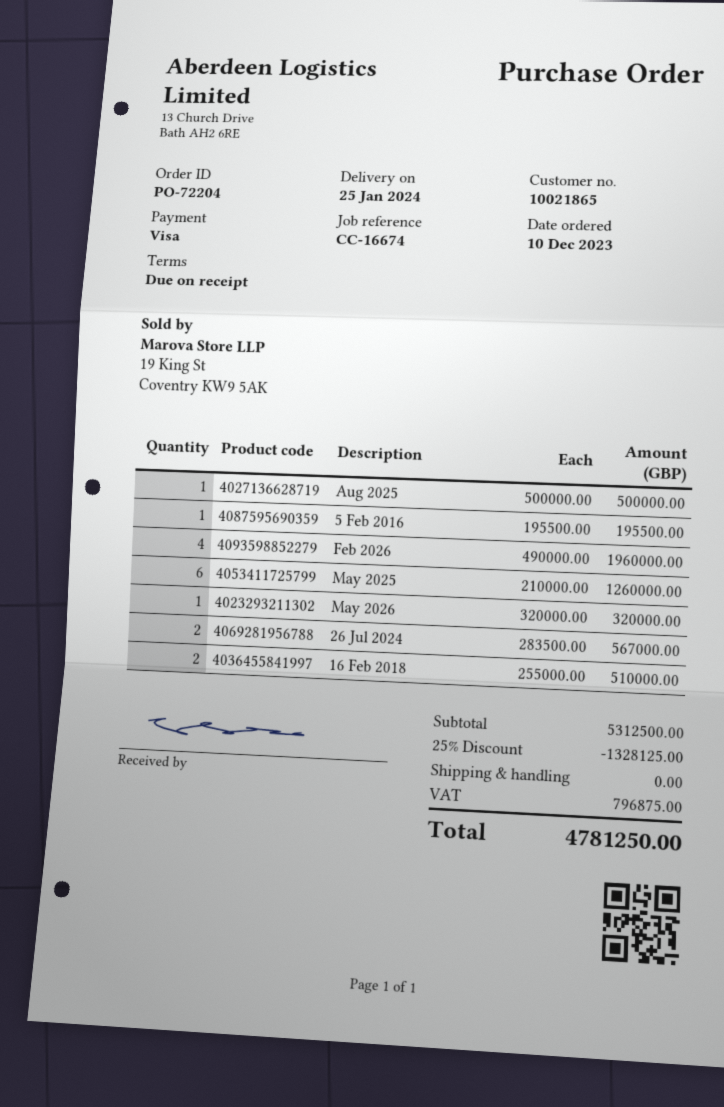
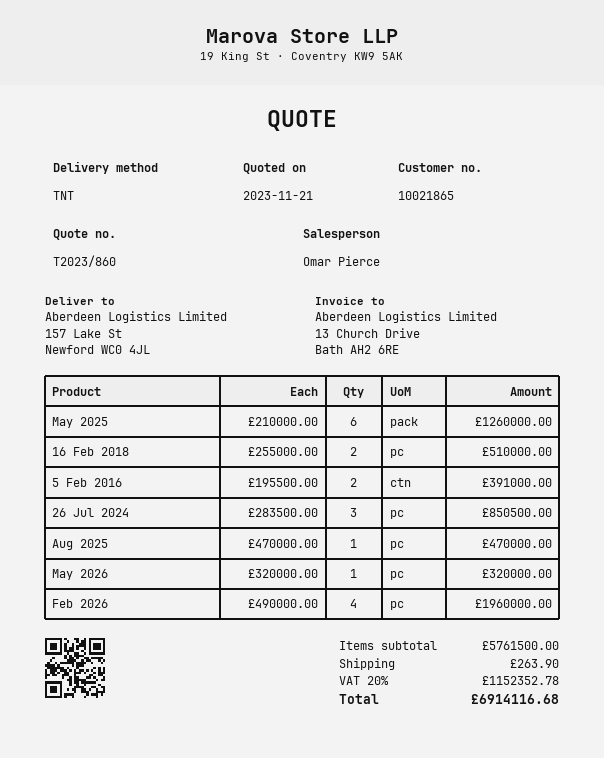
Aug 2025: 1 x 500000.00 = 500000.00 -> 1 x 470000.00 = 470000.00
5 Feb 2016: 1 x 195500.00 = 195500.00 -> 2 x 195500.00 = 391000.00
26 Jul 2024: 2 x 283500.00 = 567000.00 -> 3 x 283500.00 = 850500.00
subtotal: 5312500.00 -> 5761500.00
discount: 25% = 1328125.00 -> none
shipping: 0.00 -> 263.90
tax: 796875.00 -> 1152352.78
total: 4781250.00 -> 6914116.68

